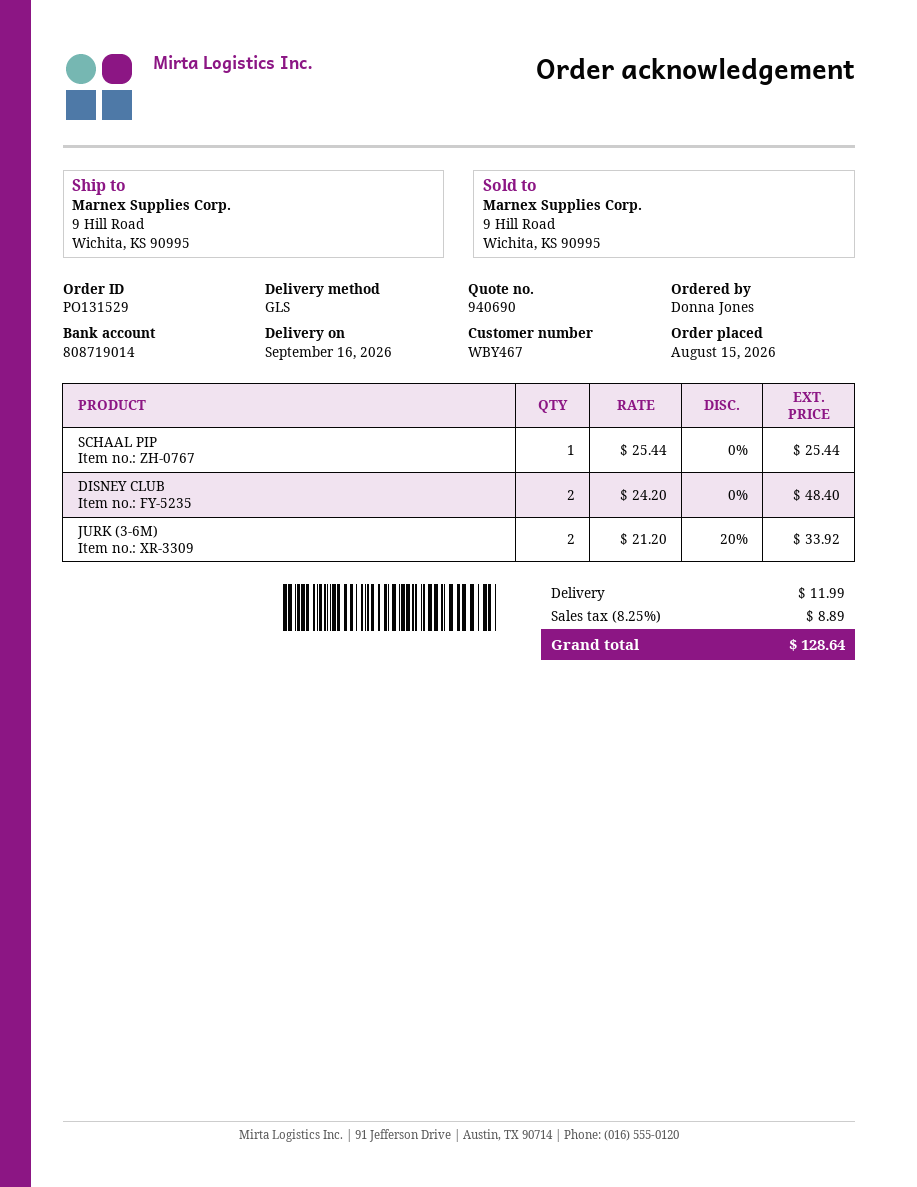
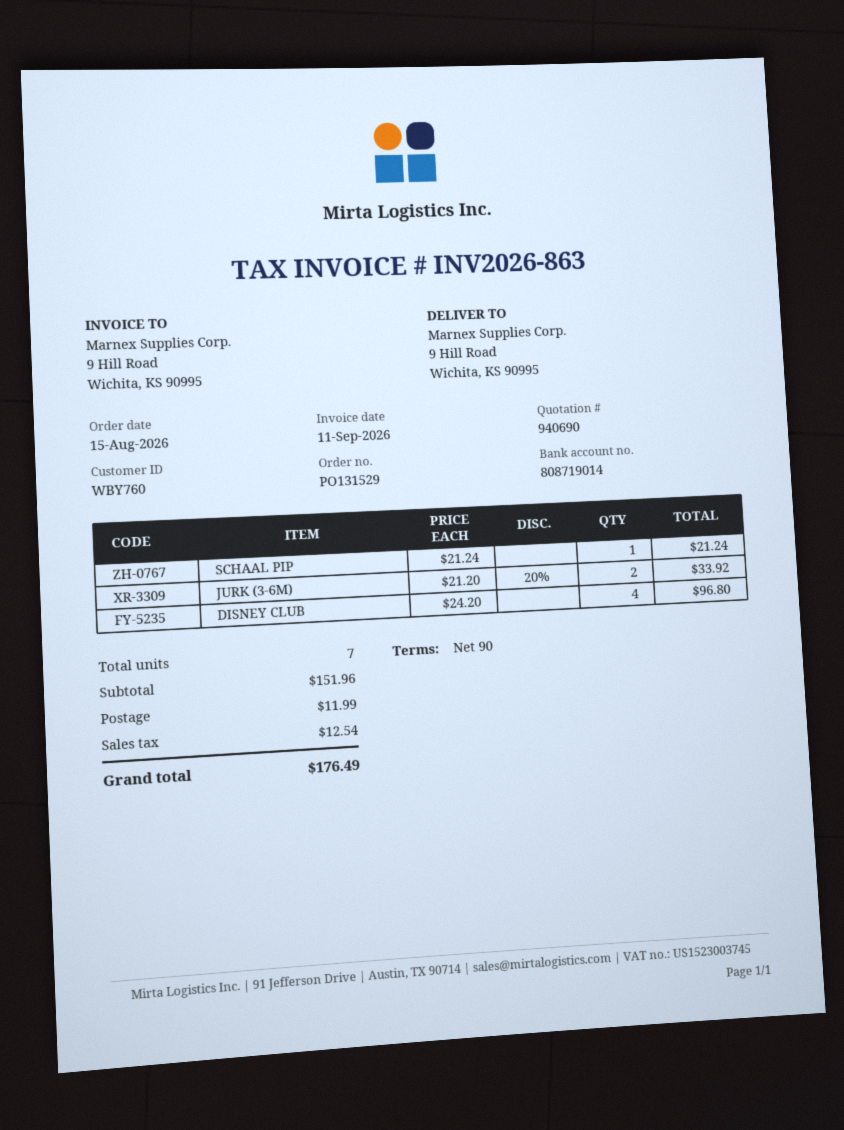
customer number: WBY467 -> WBY760
SCHAAL PIP: 1 x 25.44 = 25.44 -> 1 x 21.24 = 21.24
DISNEY CLUB: 2 x 24.20 = 48.40 -> 4 x 24.20 = 96.80
tax: 8.89 -> 12.54
total: 128.64 -> 176.49

